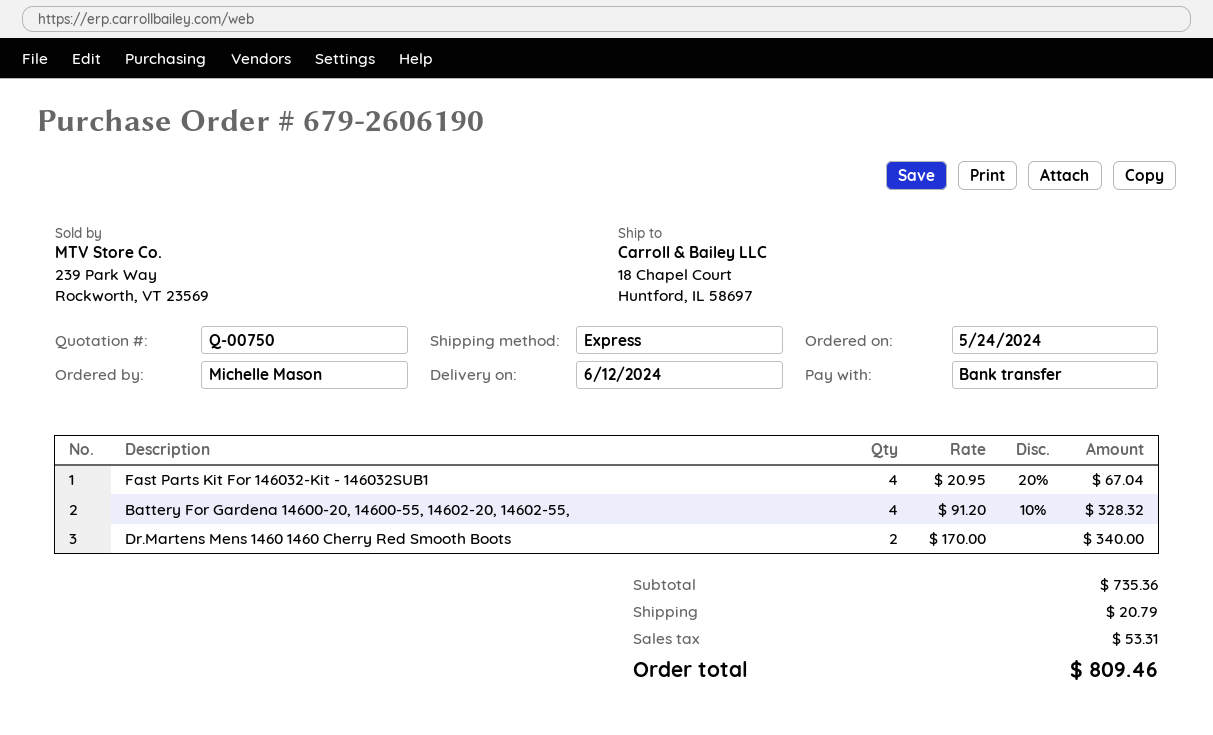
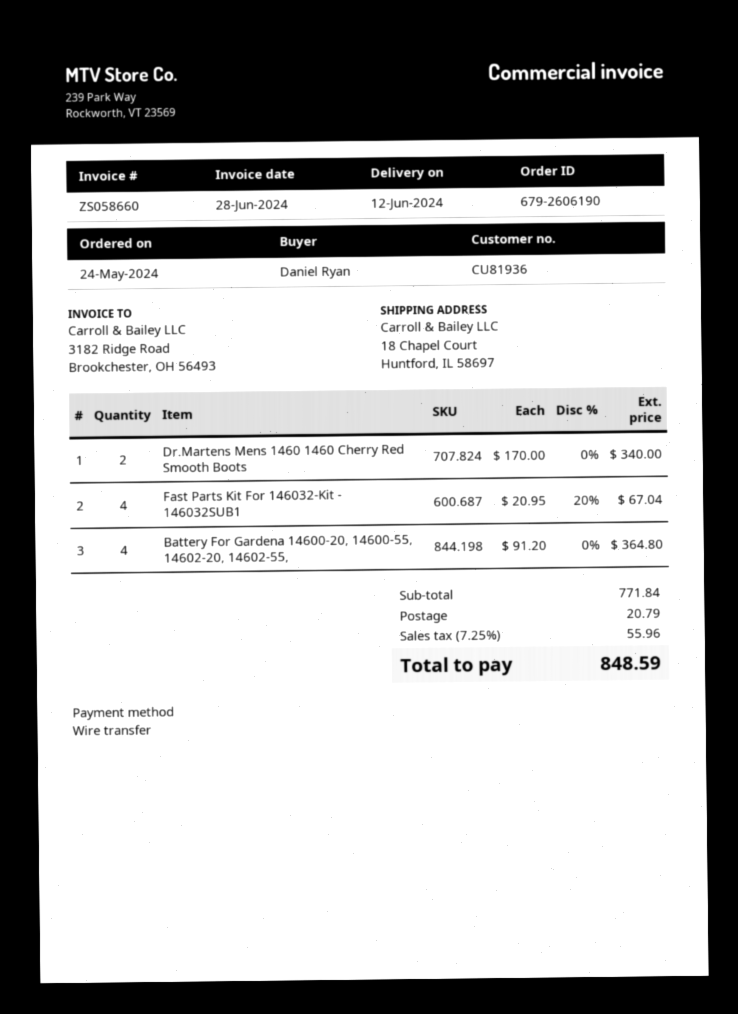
ordered by: Michelle Mason -> Daniel Ryan
Battery For Gardena 14600-20, 14600-55, 14602-20, 14602-55,: 4 x 91.20 - 10% = 328.32 -> 4 x 91.20 = 364.80
subtotal: 735.36 -> 771.84
tax: 53.31 -> 55.96
total: 809.46 -> 848.59

